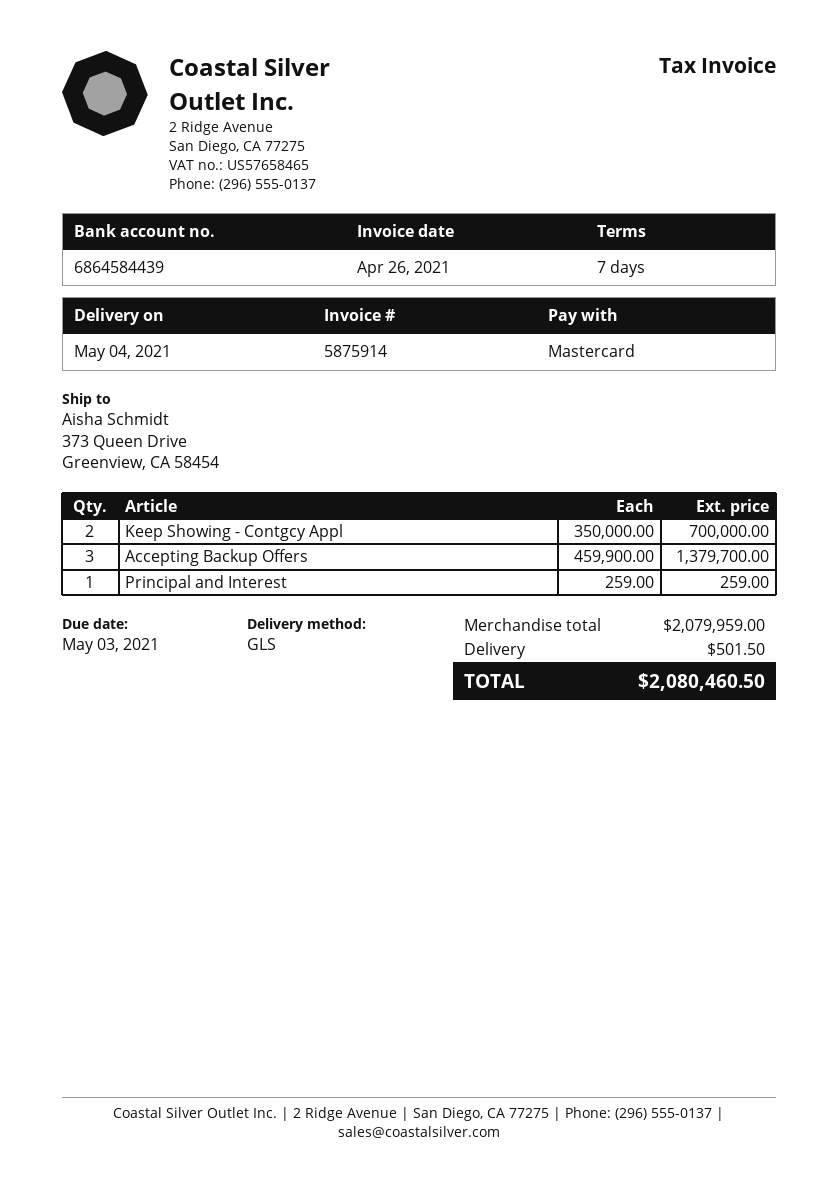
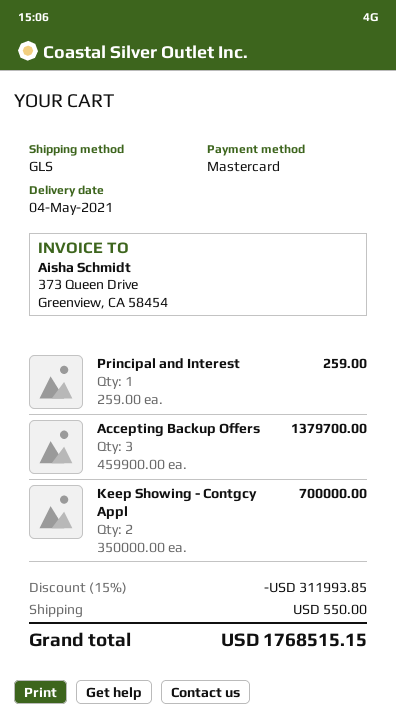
discount: none -> 15% = 311993.85
shipping: 501.50 -> 550.00
total: 2080460.50 -> 1768515.15

